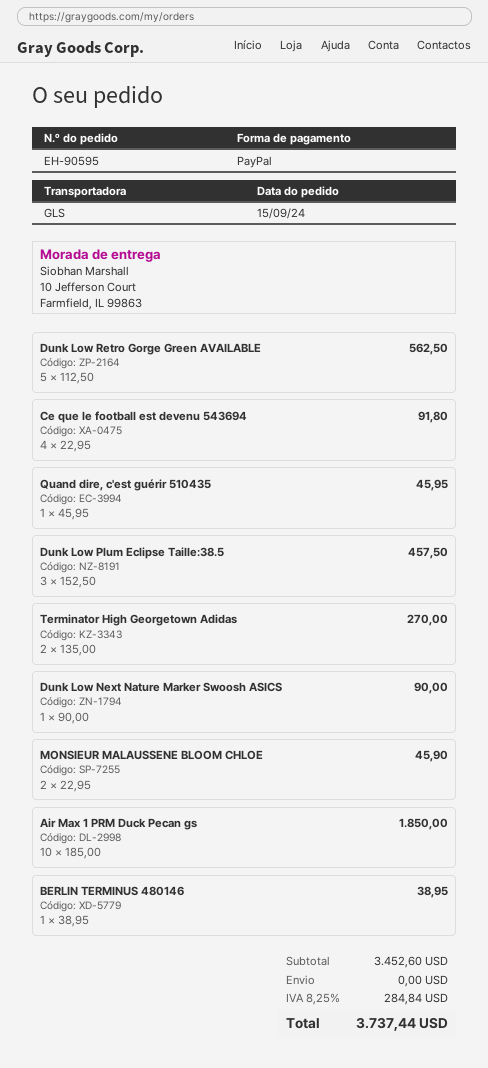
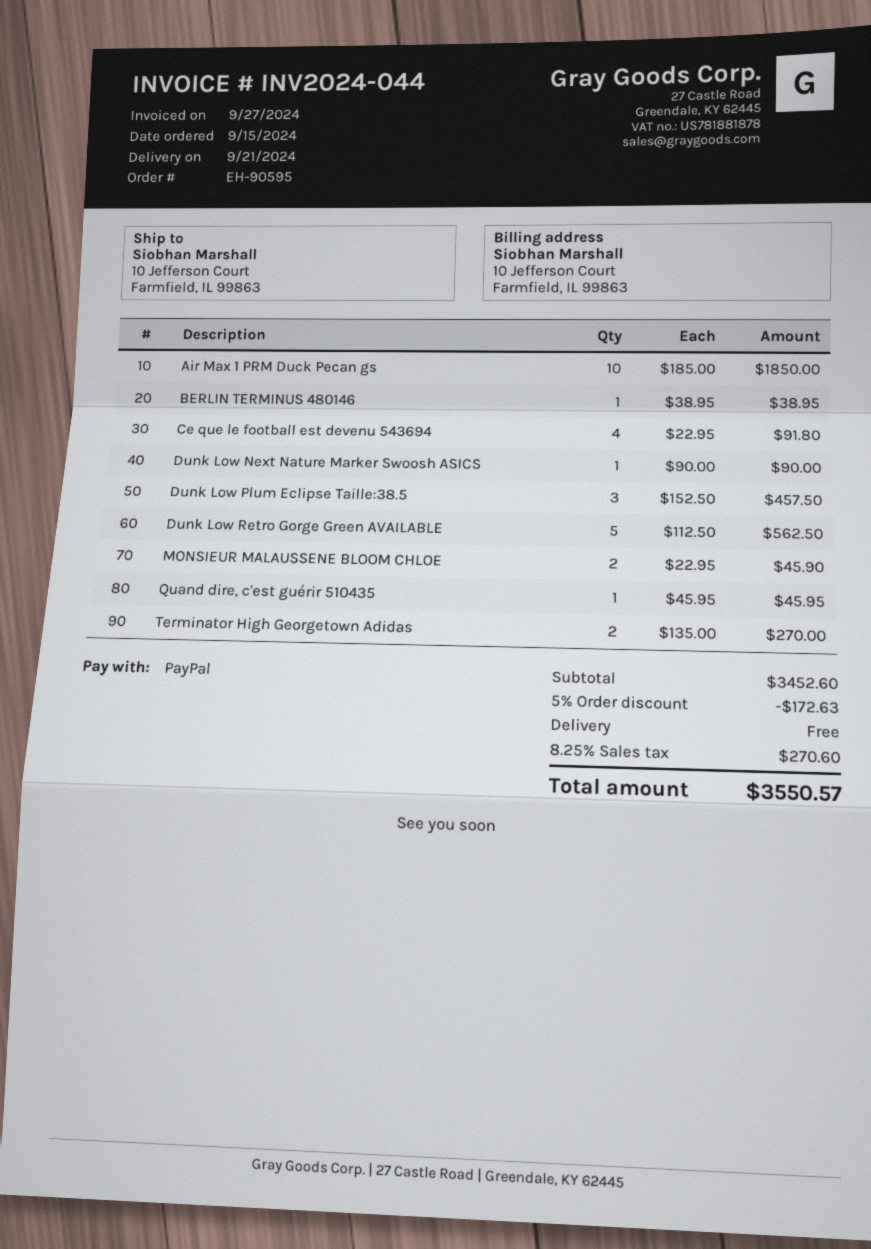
discount: none -> 5% = 172.63
tax: 8.25% = 284.84 -> 8.25% = 270.60
total: 3737.44 -> 3550.57

